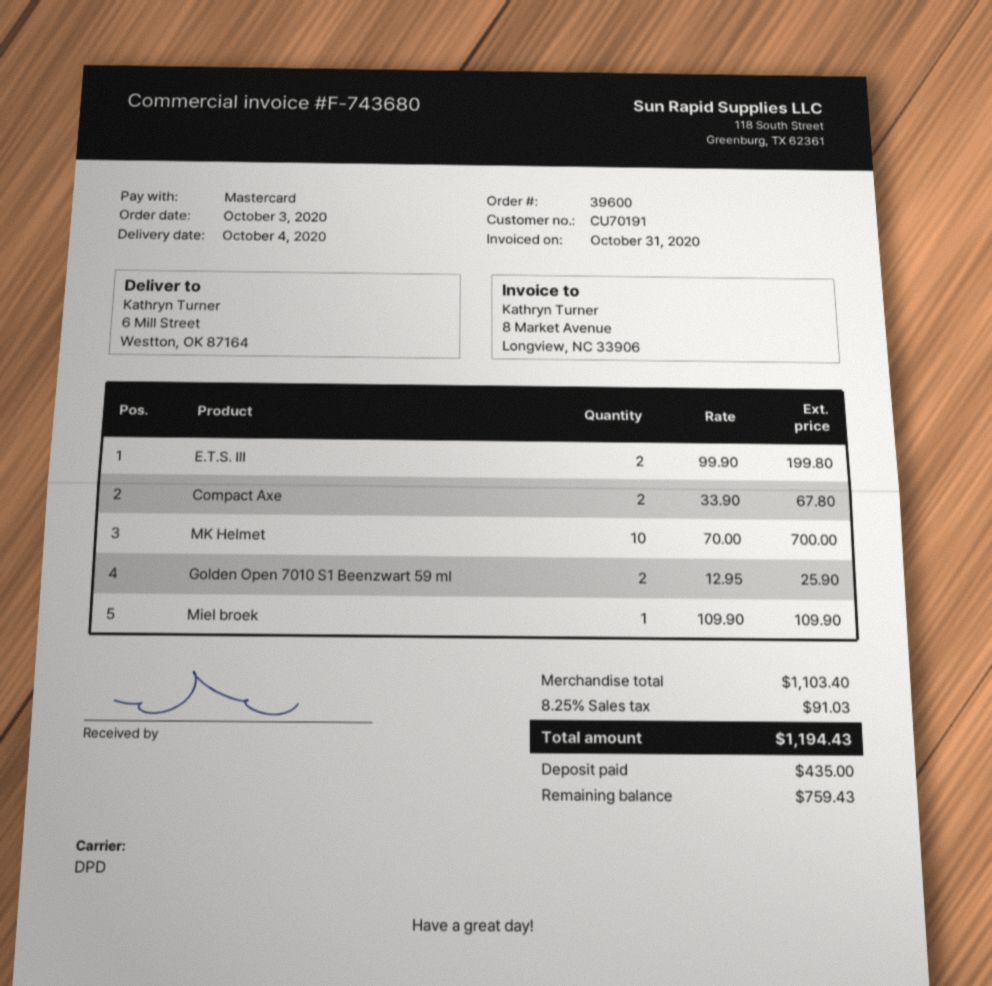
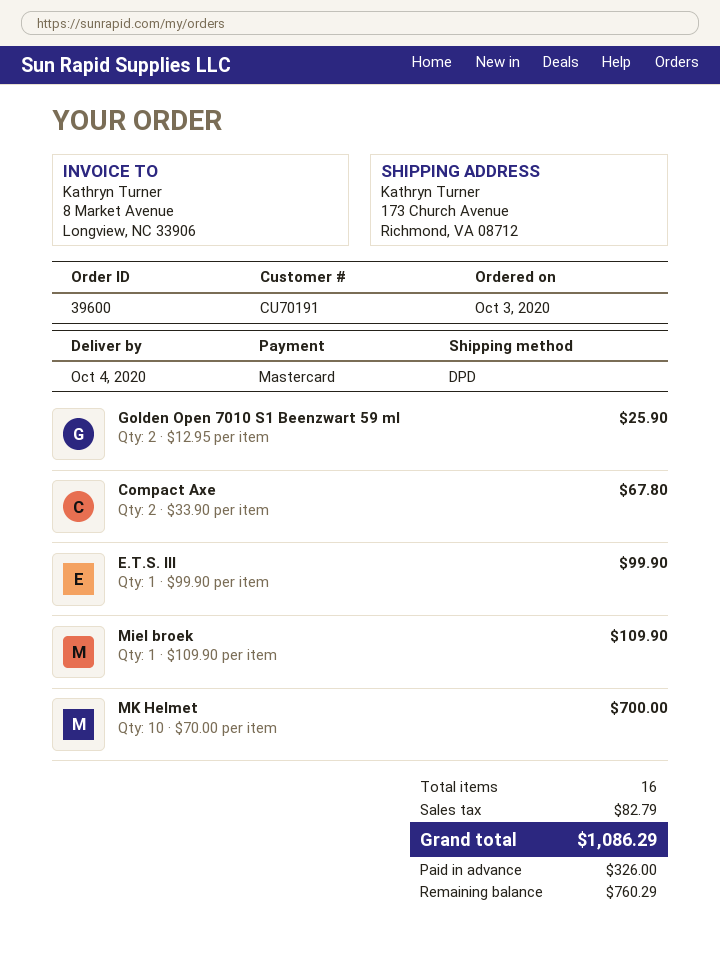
ship to: 6 Mill Street, Westton, OK 87164 -> 173 Church Avenue, Richmond, VA 08712
E.T.S. III: 2 x 99.90 = 199.80 -> 1 x 99.90 = 99.90
tax: 91.03 -> 82.79
total: 1194.43 -> 1086.29
deposit: 435.00 -> 326.00
balance: 759.43 -> 760.29

